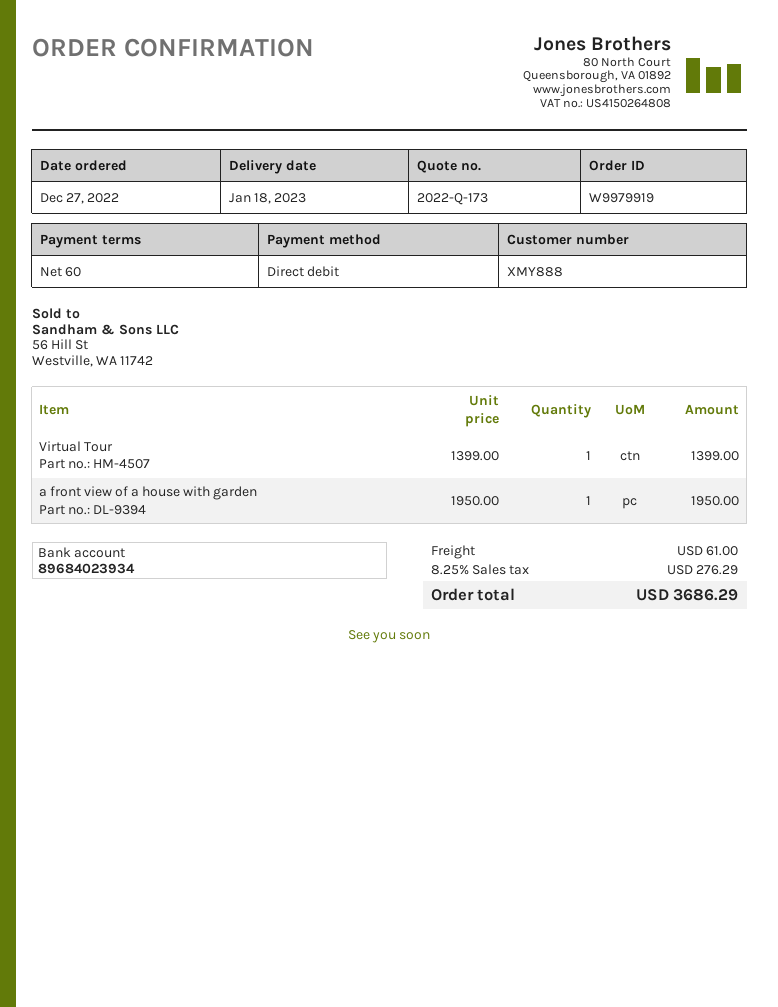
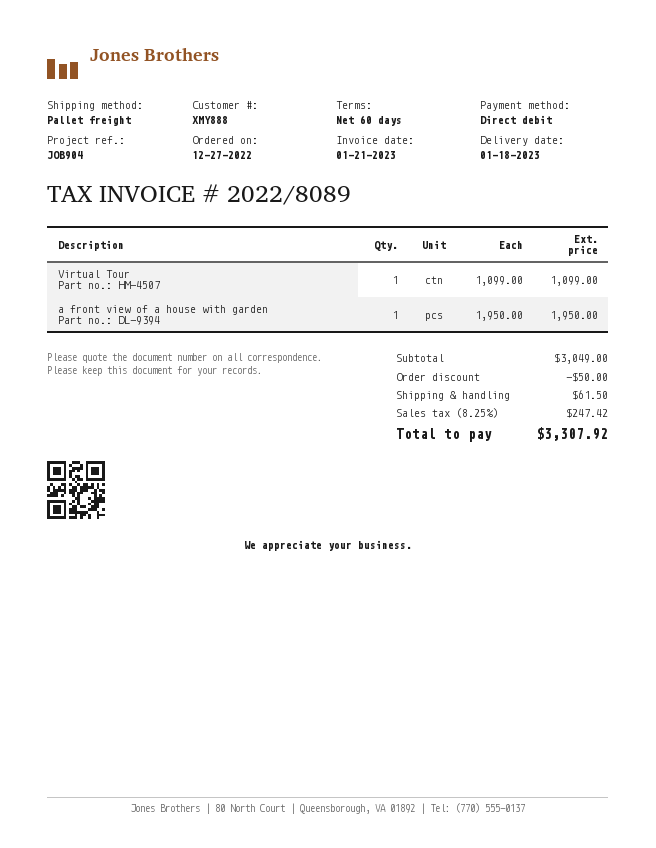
Virtual Tour: 1 x 1399.00 = 1399.00 -> 1 x 1099.00 = 1099.00
discount: none -> 50.00
shipping: 61.00 -> 61.50
tax: 8.25% = 276.29 -> 8.25% = 247.42
total: 3686.29 -> 3307.92

